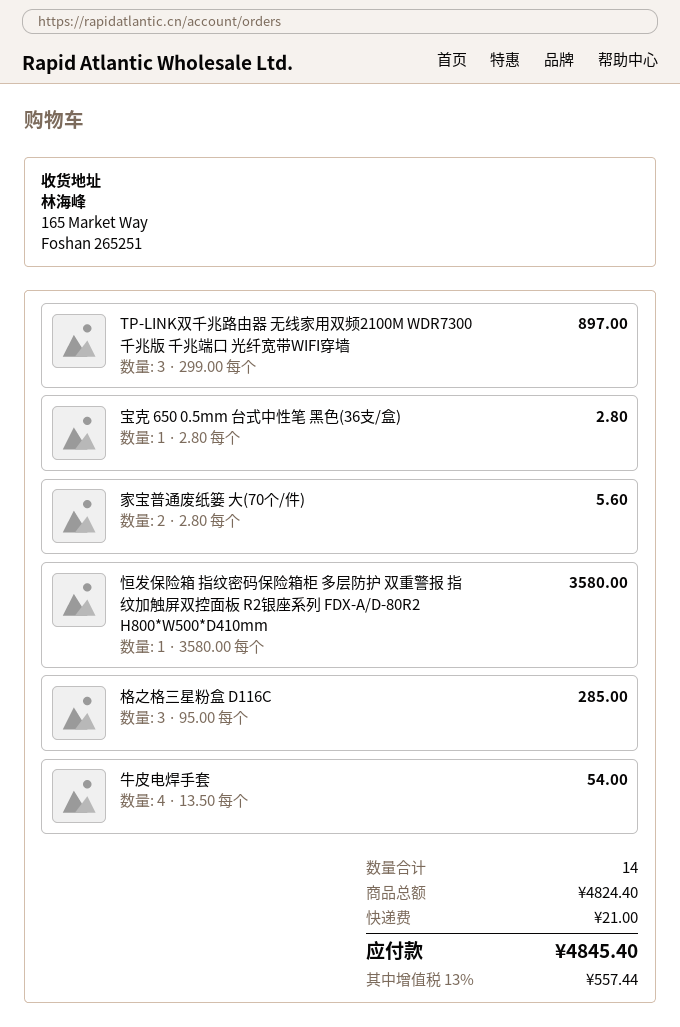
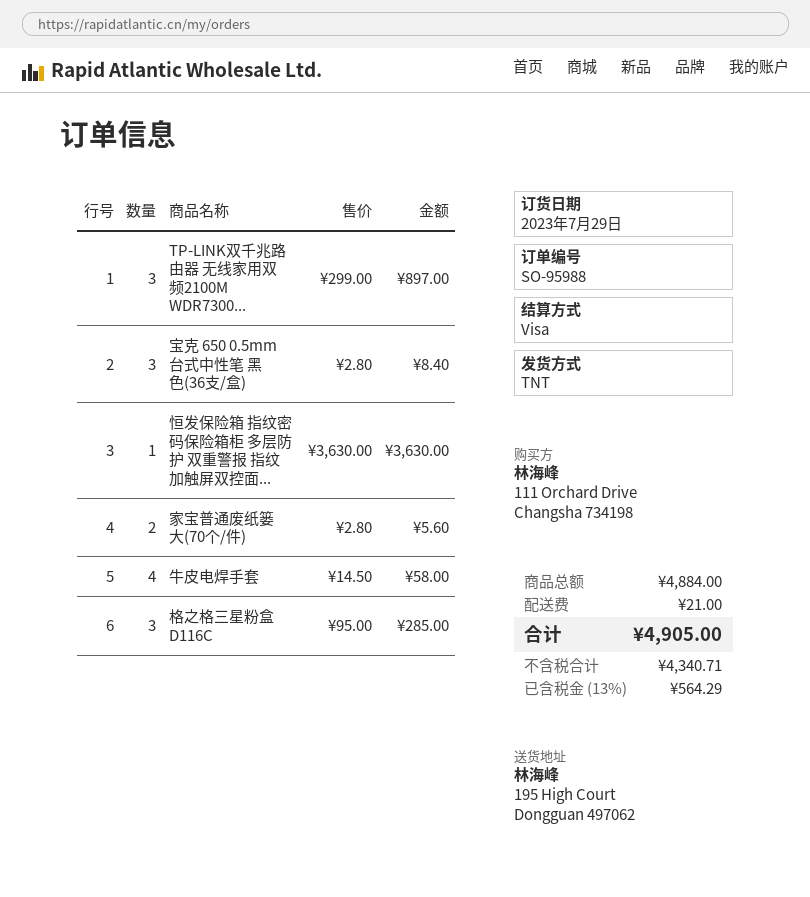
ship to: 165 Market Way, Foshan 265251 -> 195 High Court, Dongguan 497062
宝克 650 0.5mm 台式中性笔 黑色(36支/盒): 1 x 2.80 = 2.80 -> 3 x 2.80 = 8.40
恒发保险箱 指纹密码保险箱柜 多层防护 双重警报 指纹加触屏双控面板 R2银座系列 FDX-A/D-80R2 H800*W500*D410mm: 1 x 3580.00 = 3580.00 -> 1 x 3630.00 = 3630.00
牛皮电焊手套: 4 x 13.50 = 54.00 -> 4 x 14.50 = 58.00
subtotal: 4824.40 -> 4884.00
tax: 13% = 557.44 -> 13% = 564.29
total: 4845.40 -> 4905.00

